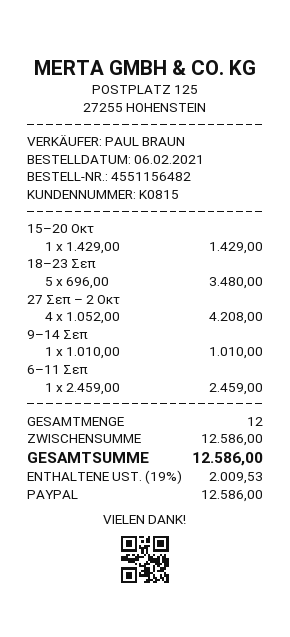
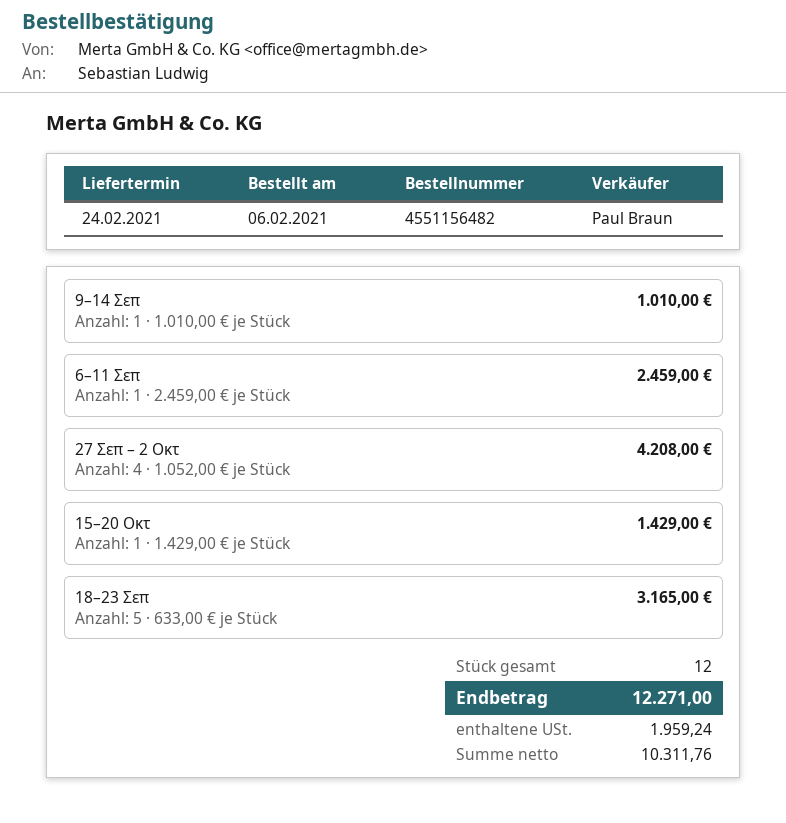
18–23 Σεπ: 5 x 696.00 = 3480.00 -> 5 x 633.00 = 3165.00
tax: 2009.53 -> 1959.24
total: 12586.00 -> 12271.00

